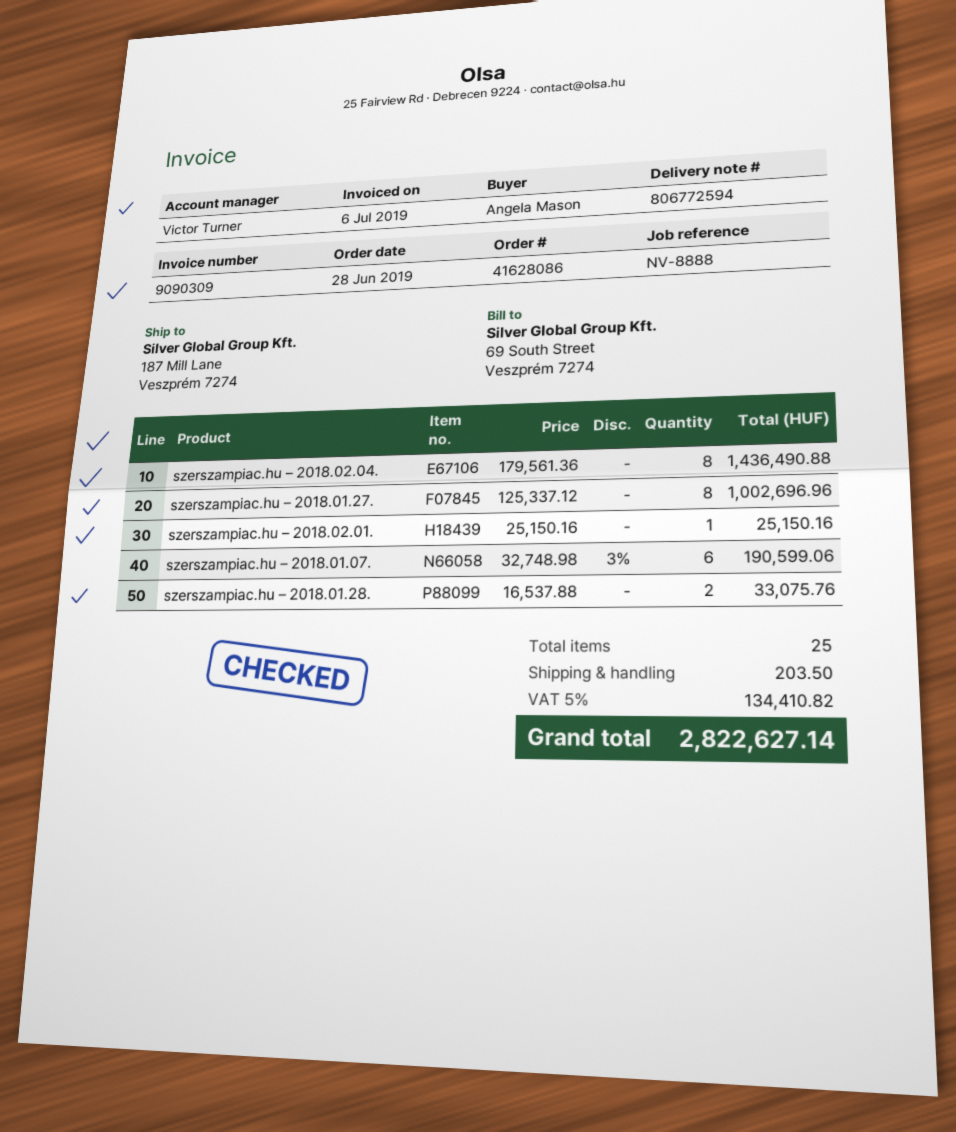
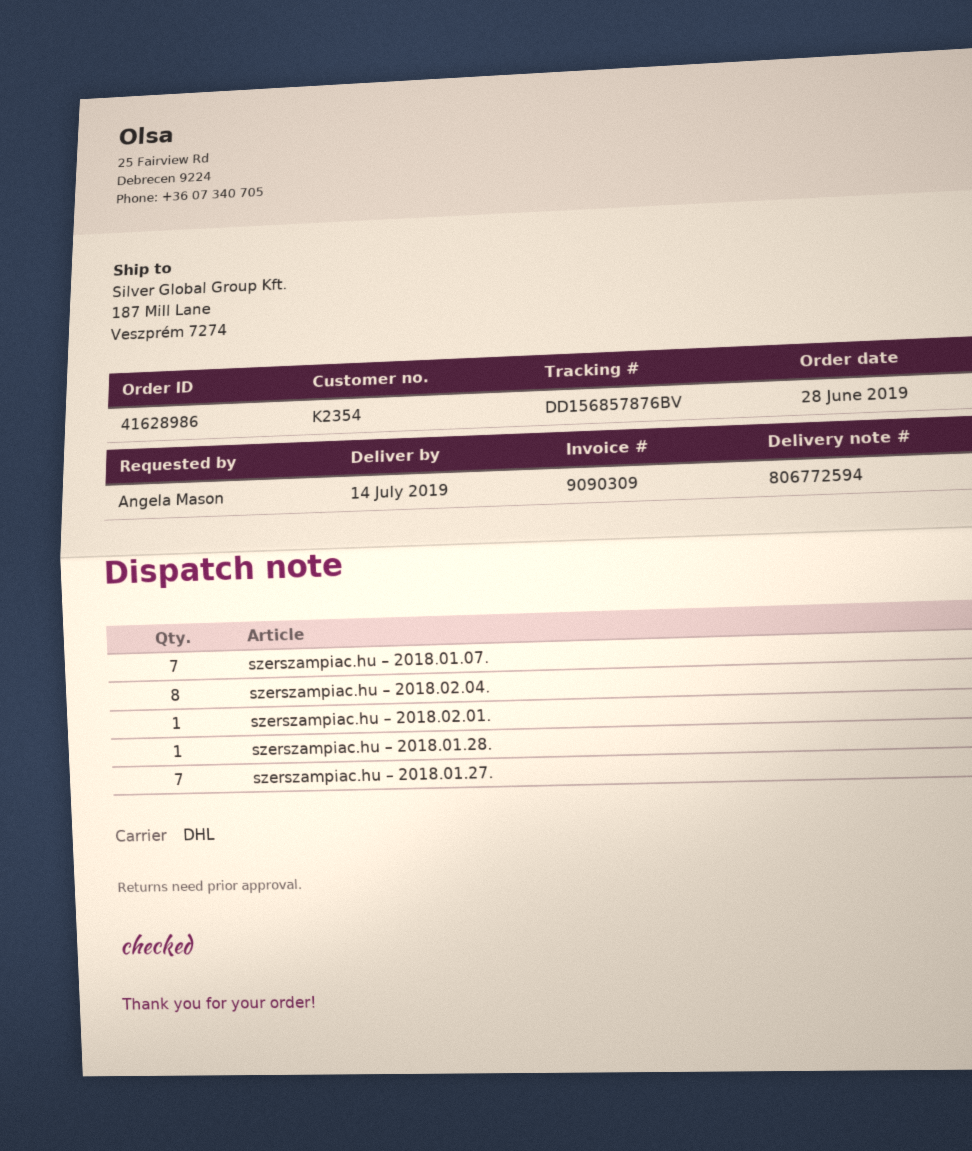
order number: 41628086 -> 41628986
szerszampiac.hu – 2018.01.27.: 8 -> 7
szerszampiac.hu – 2018.01.07.: 6 -> 7
szerszampiac.hu – 2018.01.28.: 2 -> 1

